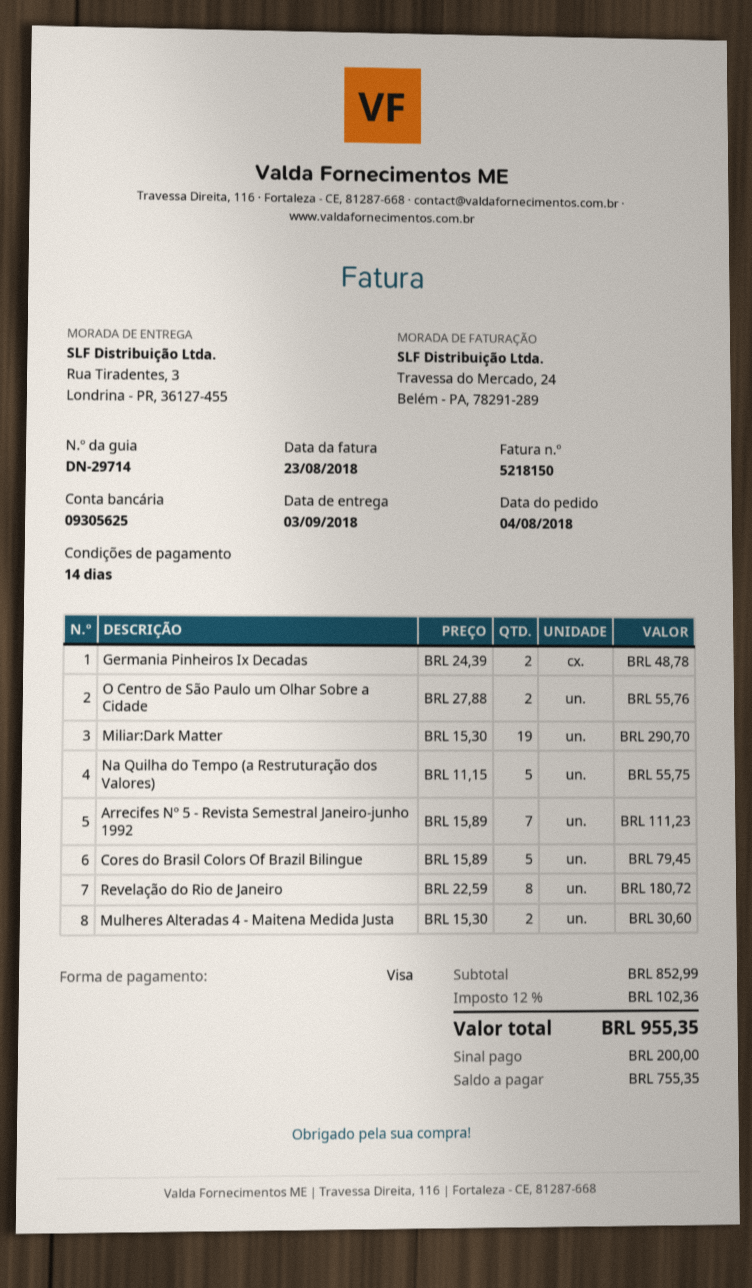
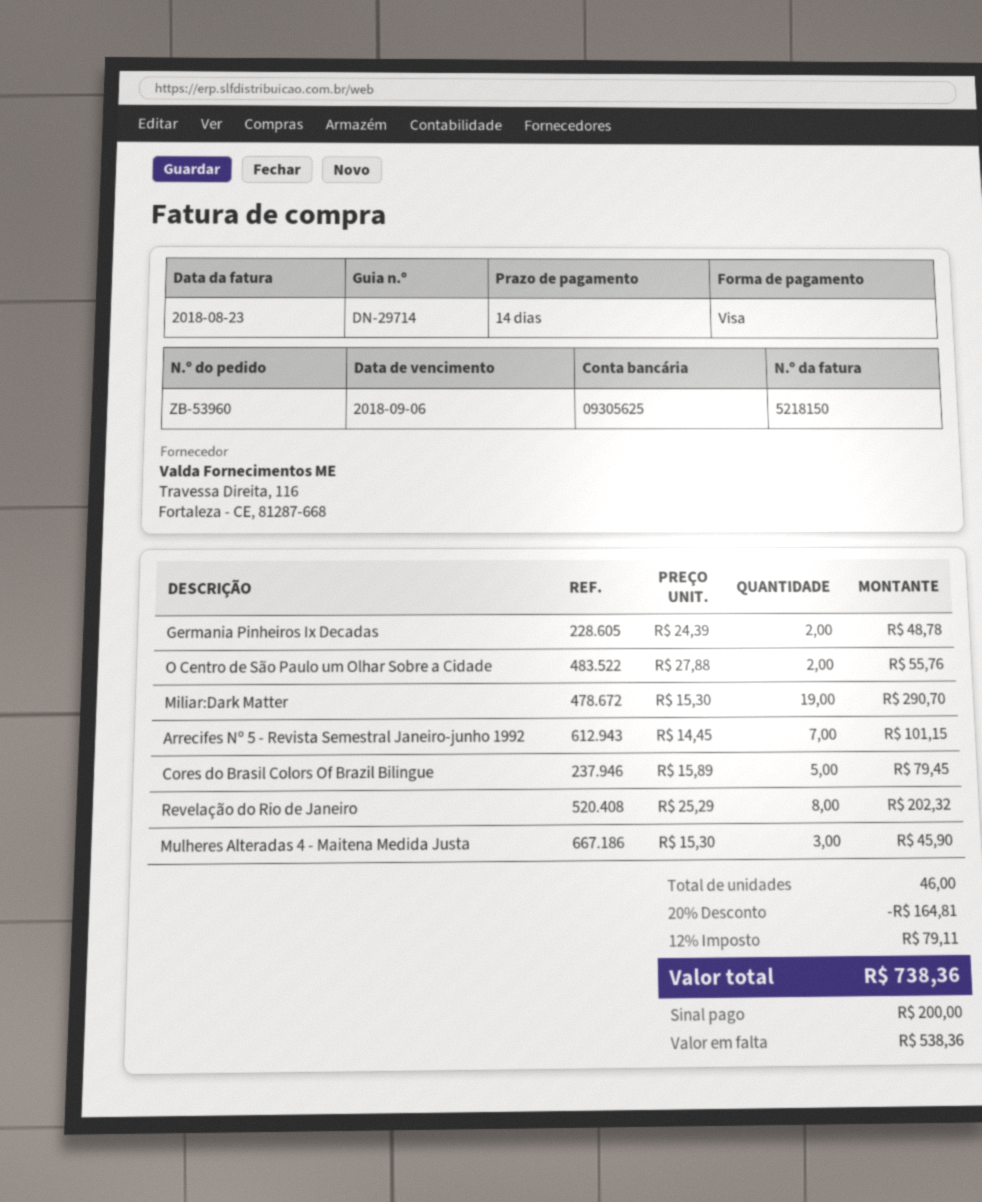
Na Quilha do Tempo (a Restruturação dos Valores): 5 x 11.15 = 55.75 -> none
Arrecifes Nº 5 - Revista Semestral Janeiro-junho 1992: 7 x 15.89 = 111.23 -> 7 x 14.45 = 101.15
Revelação do Rio de Janeiro: 8 x 22.59 = 180.72 -> 8 x 25.29 = 202.32
Mulheres Alteradas 4 - Maitena Medida Justa: 2 x 15.30 = 30.60 -> 3 x 15.30 = 45.90
discount: none -> 20% = 164.81
tax: 12% = 102.36 -> 12% = 79.11
total: 955.35 -> 738.36
balance: 755.35 -> 538.36

